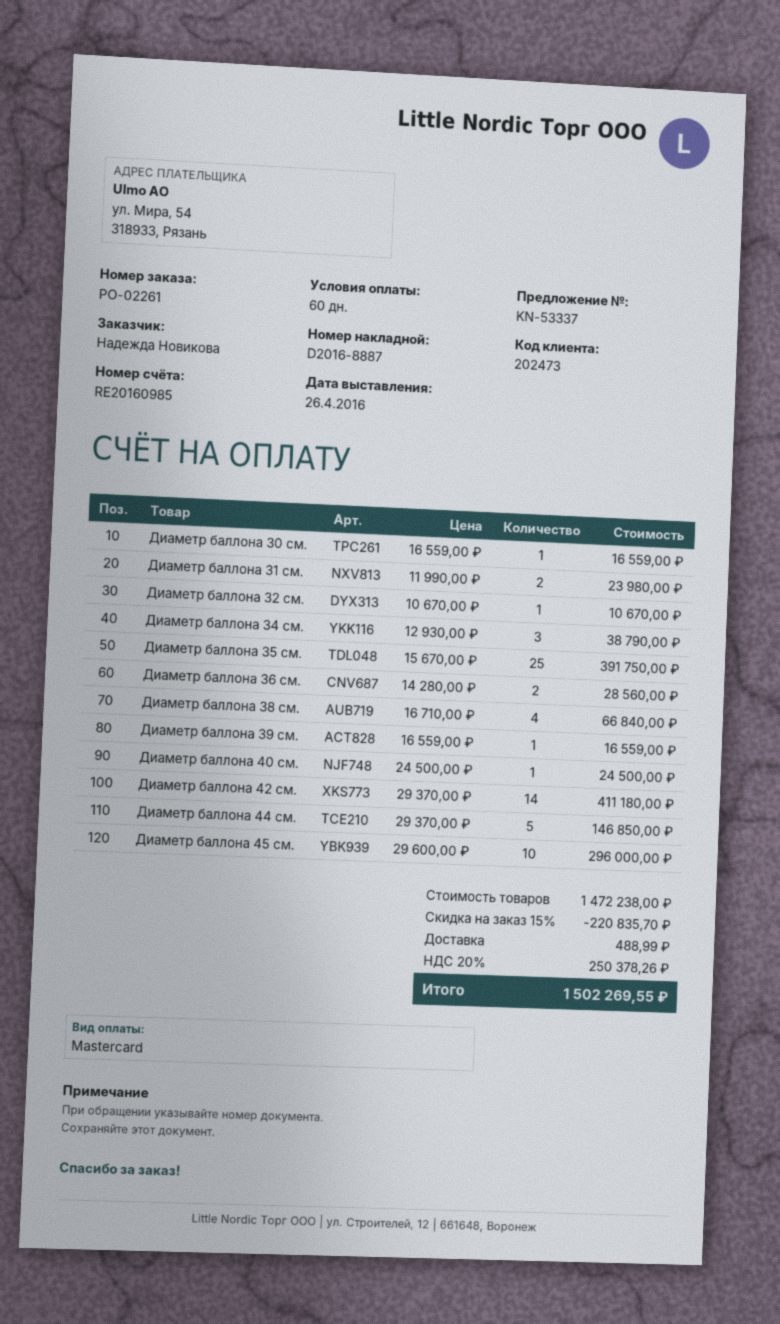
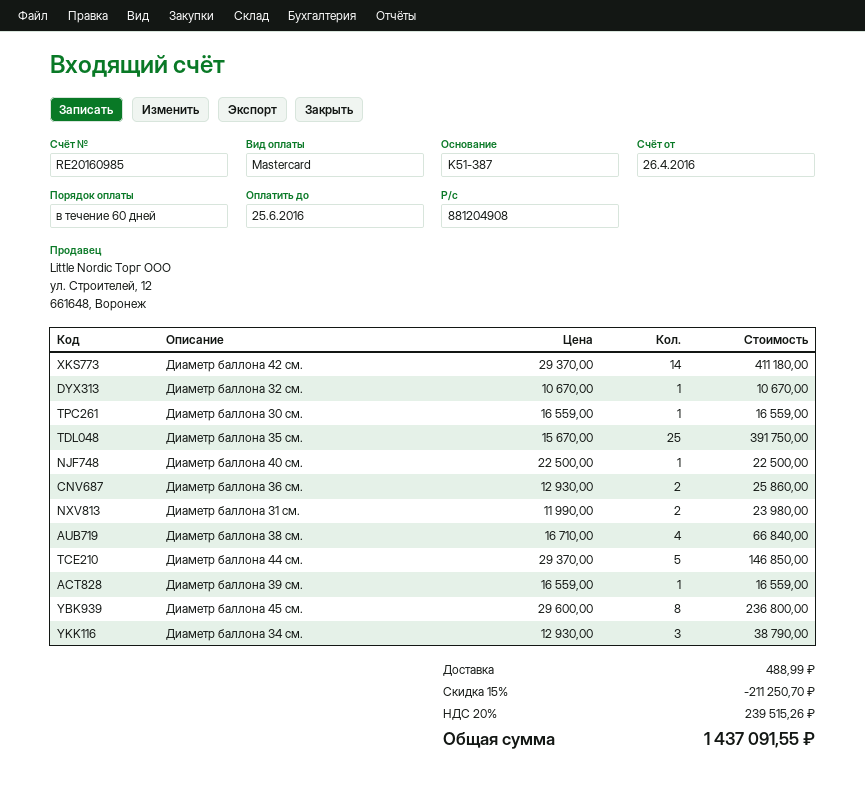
Диаметр баллона 36 см.: 2 x 14280.00 = 28560.00 -> 2 x 12930.00 = 25860.00
Диаметр баллона 40 см.: 1 x 24500.00 = 24500.00 -> 1 x 22500.00 = 22500.00
Диаметр баллона 45 см.: 10 x 29600.00 = 296000.00 -> 8 x 29600.00 = 236800.00
discount: 15% = 220835.70 -> 15% = 211250.70
tax: 20% = 250378.26 -> 20% = 239515.26
total: 1502269.55 -> 1437091.55

